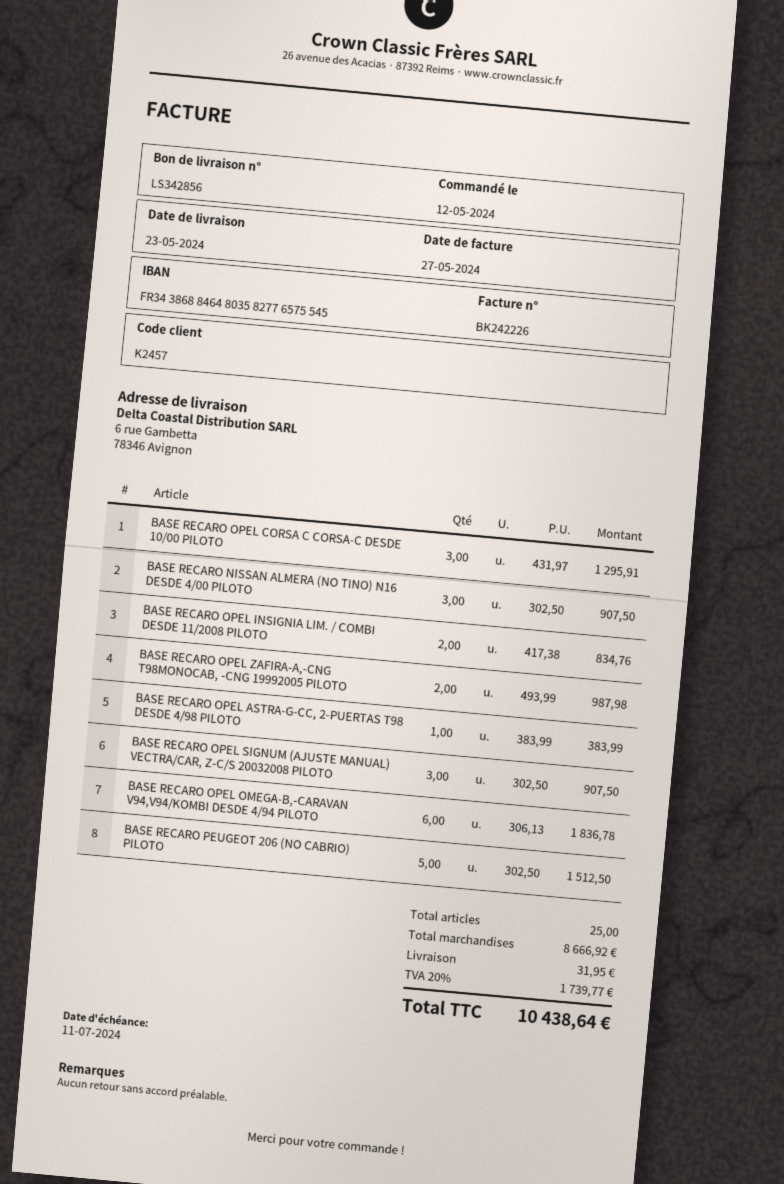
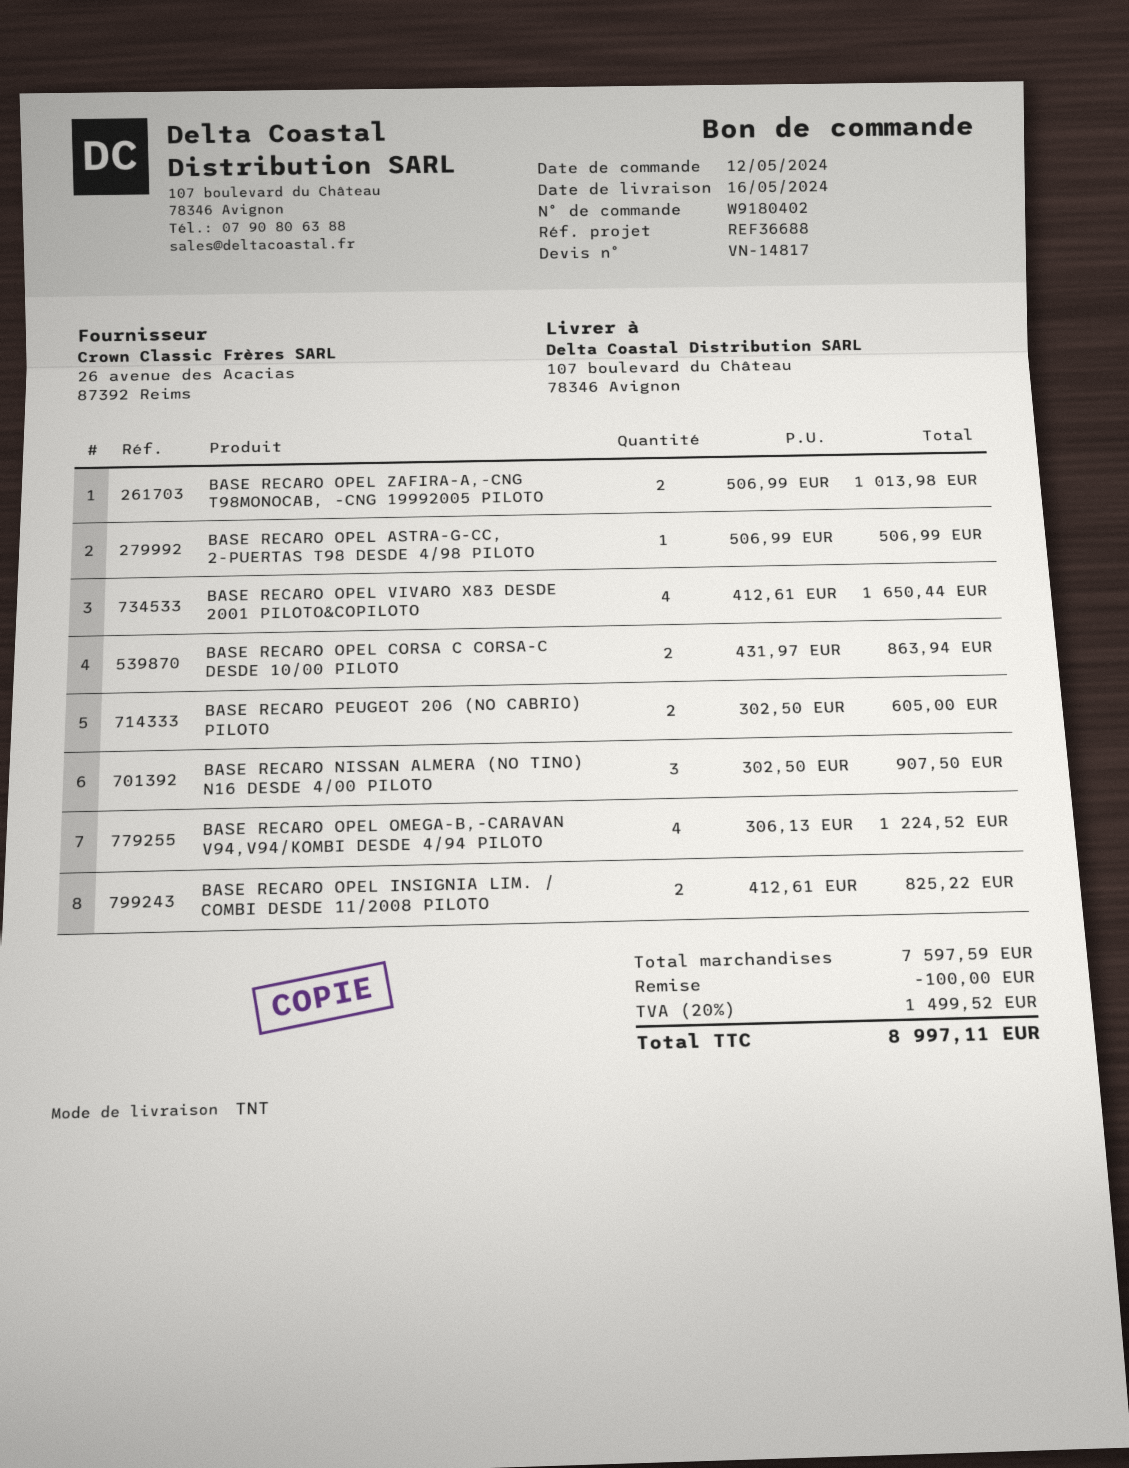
delivery date: 2024-05-23 -> 2024-05-16
ship to: 6 rue Gambetta, 78346 Avignon -> 107 boulevard du Château, 78346 Avignon
BASE RECARO OPEL CORSA C CORSA-C DESDE 10/00 PILOTO: 3 x 431.97 = 1295.91 -> 2 x 431.97 = 863.94
BASE RECARO OPEL INSIGNIA LIM. / COMBI DESDE 11/2008 PILOTO: 2 x 417.38 = 834.76 -> 2 x 412.61 = 825.22
BASE RECARO OPEL ZAFIRA-A,-CNG T98MONOCAB, -CNG 19992005 PILOTO: 2 x 493.99 = 987.98 -> 2 x 506.99 = 1013.98
BASE RECARO OPEL ASTRA-G-CC, 2-PUERTAS T98 DESDE 4/98 PILOTO: 1 x 383.99 = 383.99 -> 1 x 506.99 = 506.99
BASE RECARO OPEL SIGNUM (AJUSTE MANUAL) VECTRA/CAR, Z-C/S 20032008 PILOTO: 3 x 302.50 = 907.50 -> none
BASE RECARO OPEL OMEGA-B,-CARAVAN V94,V94/KOMBI DESDE 4/94 PILOTO: 6 x 306.13 = 1836.78 -> 4 x 306.13 = 1224.52
BASE RECARO PEUGEOT 206 (NO CABRIO) PILOTO: 5 x 302.50 = 1512.50 -> 2 x 302.50 = 605.00
BASE RECARO OPEL VIVARO X83 DESDE 2001 PILOTO&COPILOTO: none -> 4 x 412.61 = 1650.44
subtotal: 8666.92 -> 7597.59
discount: none -> 100.00
shipping: 31.95 -> none
tax: 20% = 1739.77 -> 20% = 1499.52
total: 10438.64 -> 8997.11

